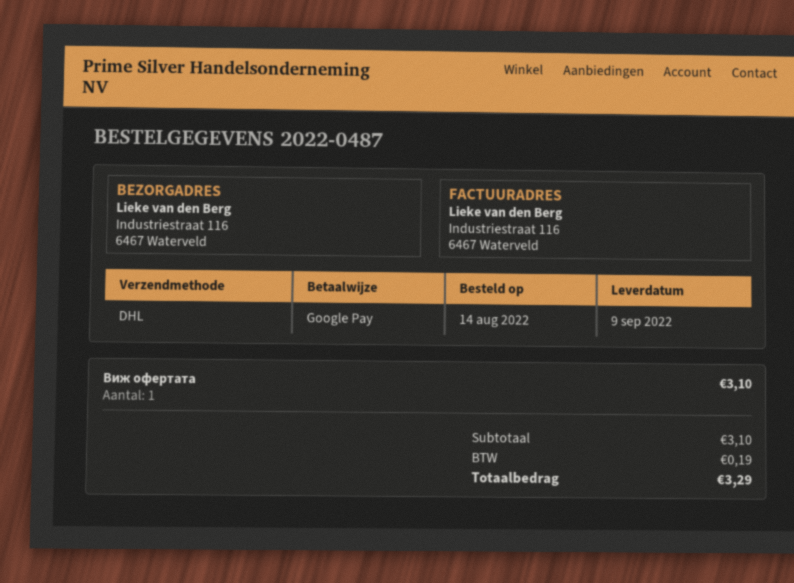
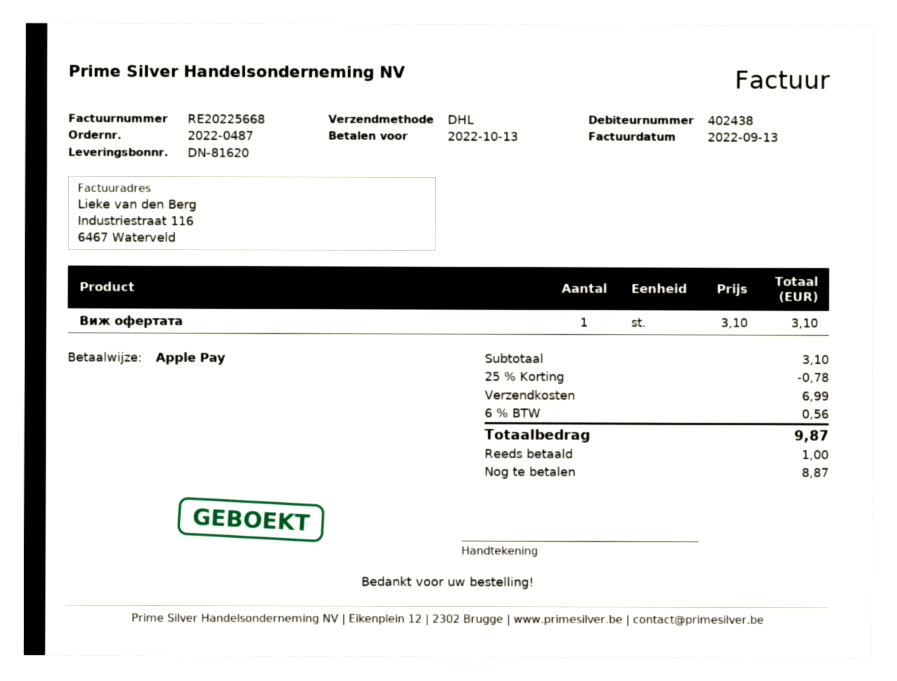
payment method: Google Pay -> Apple Pay
discount: none -> 25% = 0.78
shipping: none -> 6.99
tax: 0.19 -> 0.56
total: 3.29 -> 9.87

